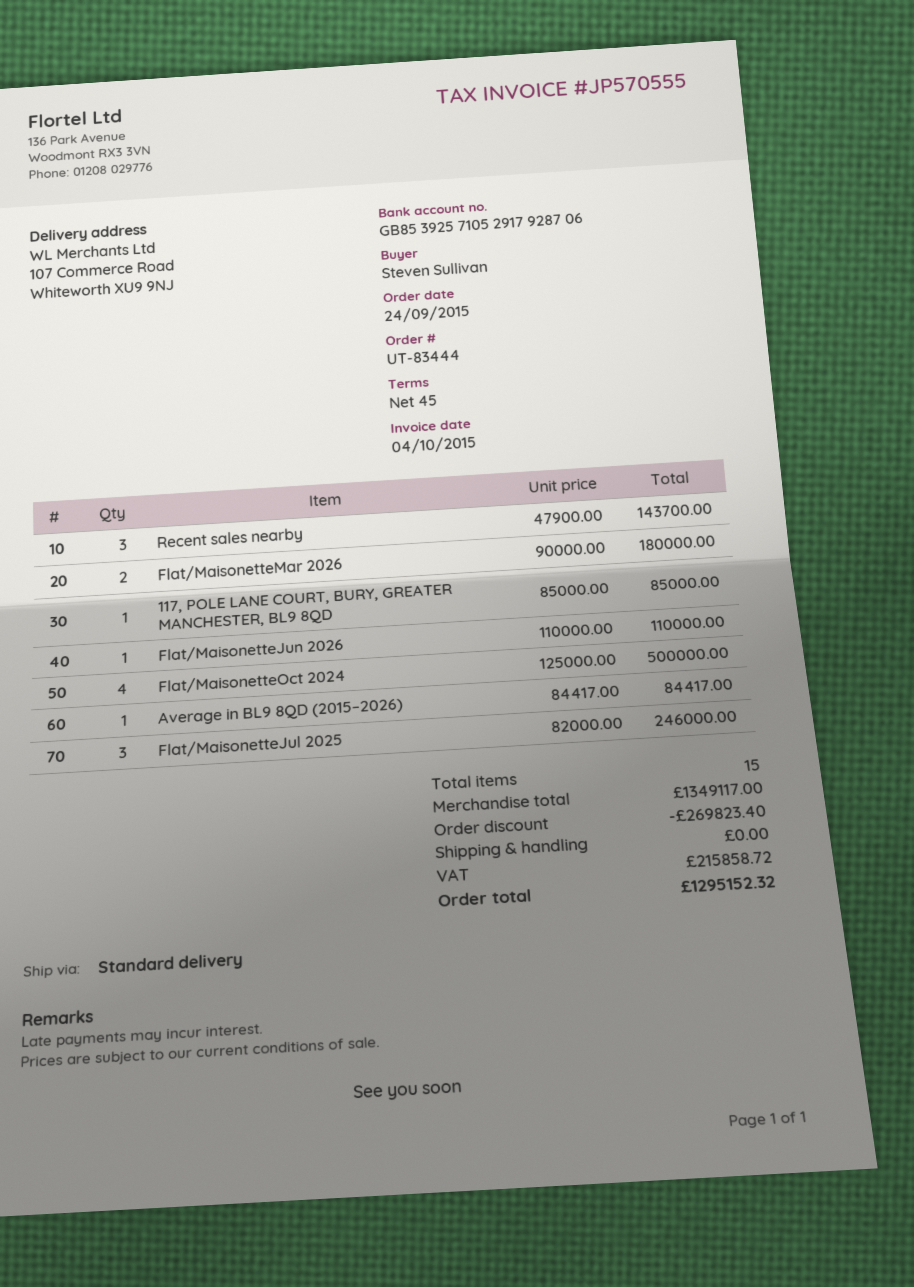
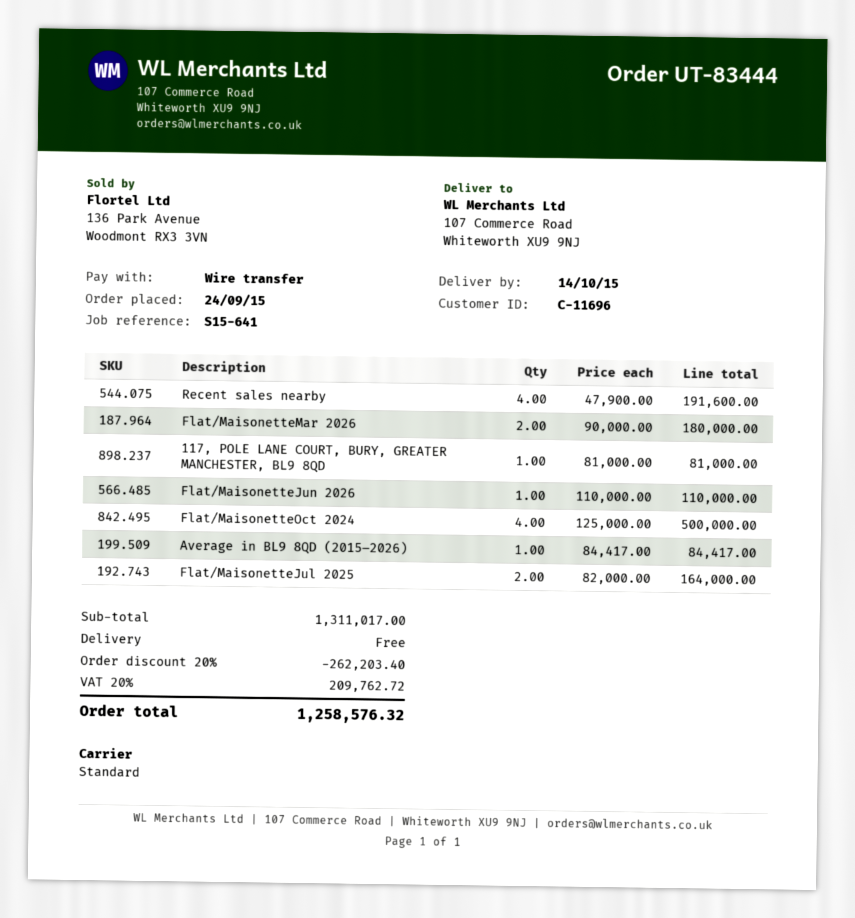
Recent sales nearby: 3 x 47900.00 = 143700.00 -> 4 x 47900.00 = 191600.00
117, POLE LANE COURT, BURY, GREATER MANCHESTER, BL9 8QD: 1 x 85000.00 = 85000.00 -> 1 x 81000.00 = 81000.00
Flat/MaisonetteJul 2025: 3 x 82000.00 = 246000.00 -> 2 x 82000.00 = 164000.00
subtotal: 1349117.00 -> 1311017.00
discount: 269823.40 -> 262203.40
tax: 215858.72 -> 209762.72
total: 1295152.32 -> 1258576.32

